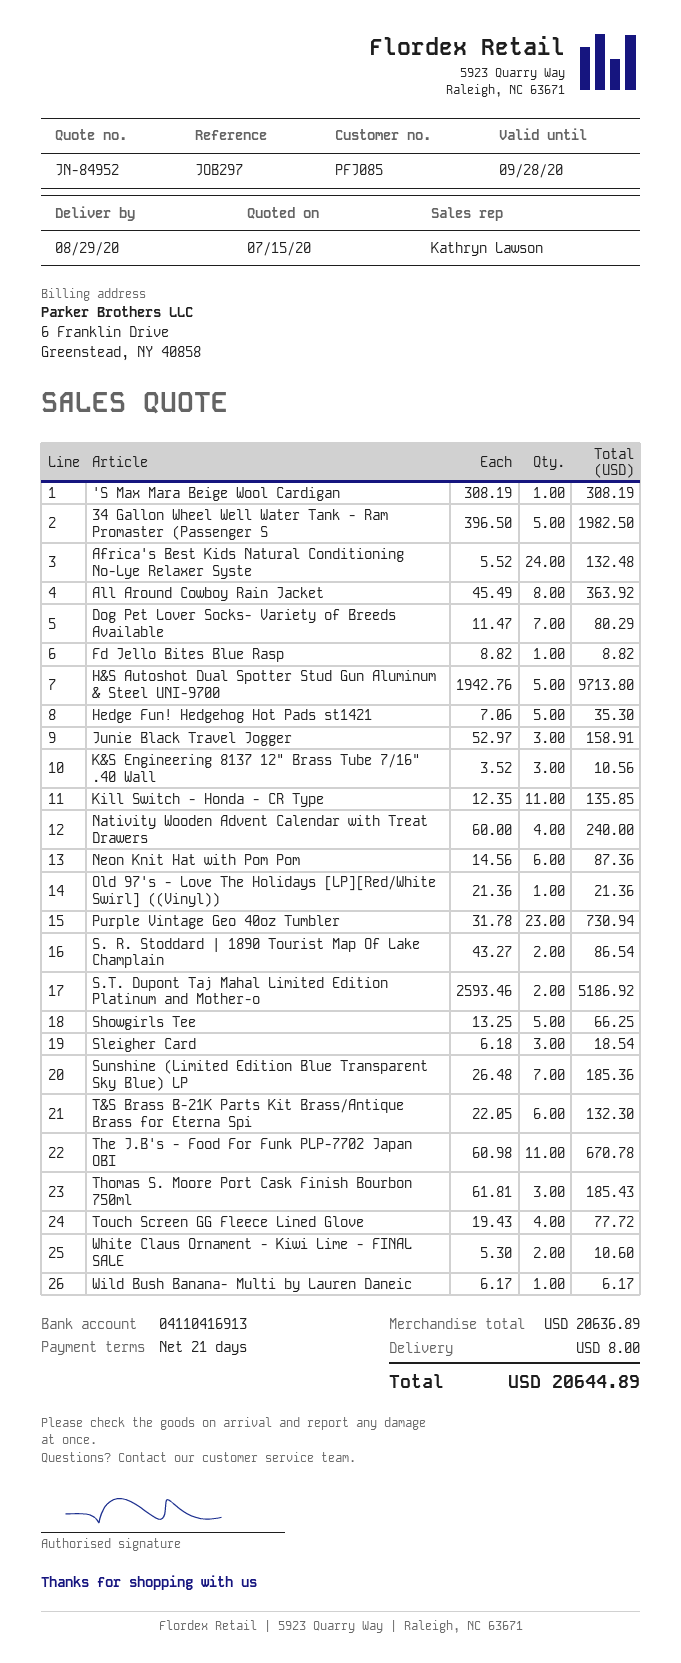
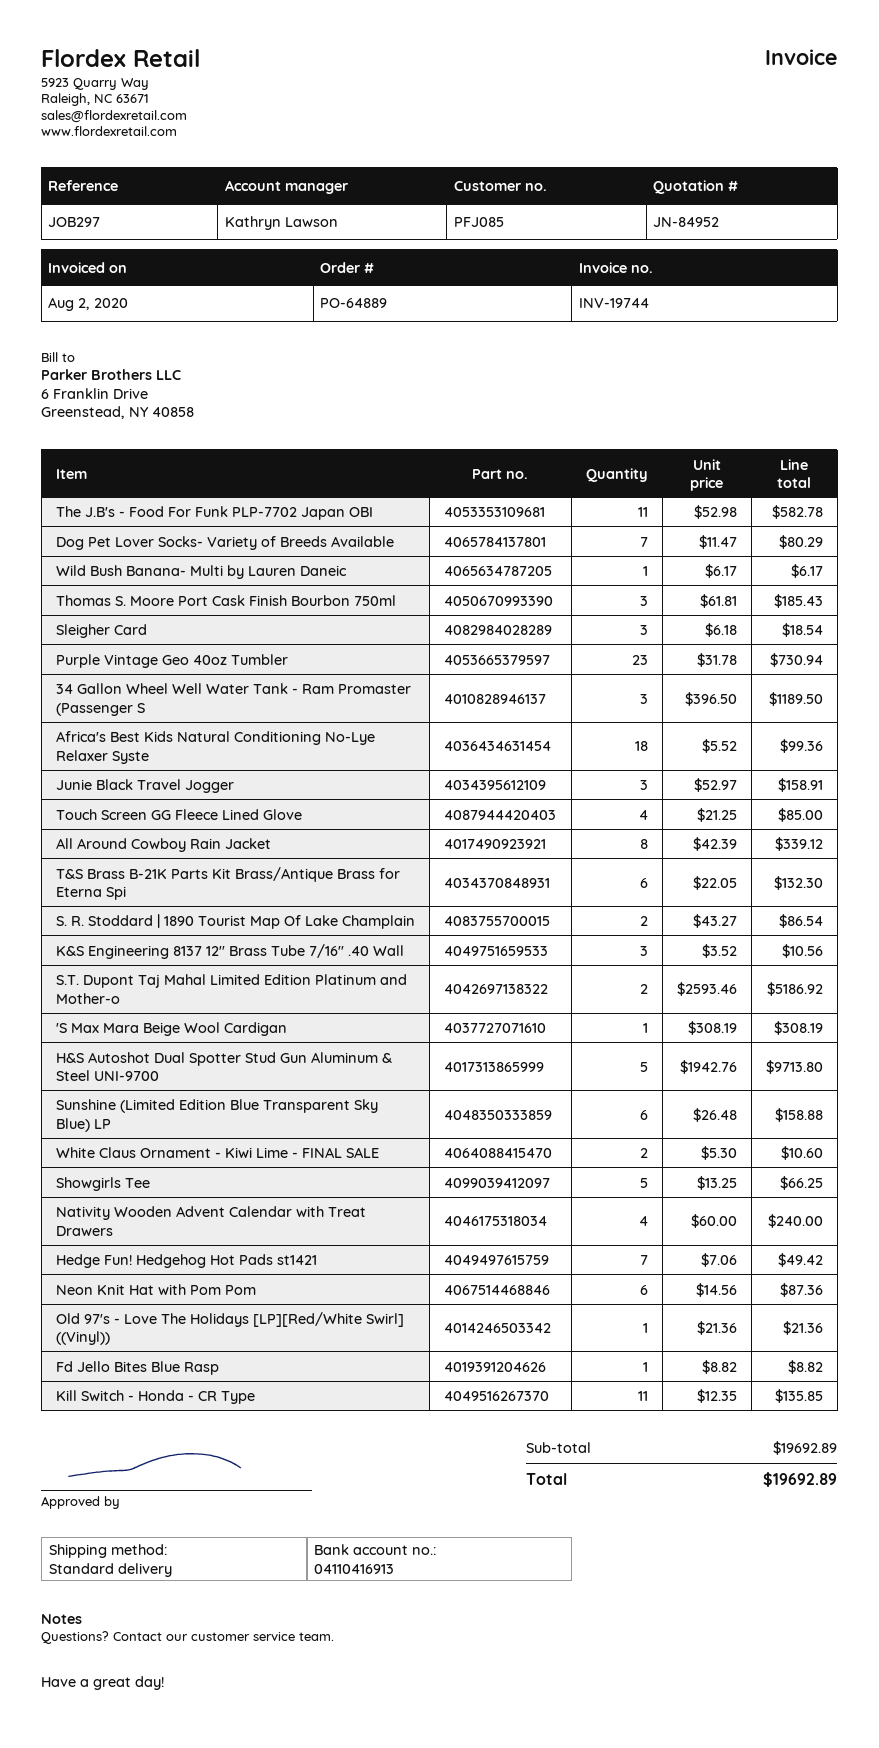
34 Gallon Wheel Well Water Tank - Ram Promaster (Passenger S: 5 x 396.50 = 1982.50 -> 3 x 396.50 = 1189.50
Africa's Best Kids Natural Conditioning No-Lye Relaxer Syste: 24 x 5.52 = 132.48 -> 18 x 5.52 = 99.36
All Around Cowboy Rain Jacket: 8 x 45.49 = 363.92 -> 8 x 42.39 = 339.12
Hedge Fun! Hedgehog Hot Pads st1421: 5 x 7.06 = 35.30 -> 7 x 7.06 = 49.42
Sunshine (Limited Edition Blue Transparent Sky Blue) LP: 7 x 26.48 = 185.36 -> 6 x 26.48 = 158.88
The J.B's - Food For Funk PLP-7702 Japan OBI: 11 x 60.98 = 670.78 -> 11 x 52.98 = 582.78
Touch Screen GG Fleece Lined Glove: 4 x 19.43 = 77.72 -> 4 x 21.25 = 85.00
subtotal: 20636.89 -> 19692.89
shipping: 8.00 -> none
total: 20644.89 -> 19692.89

